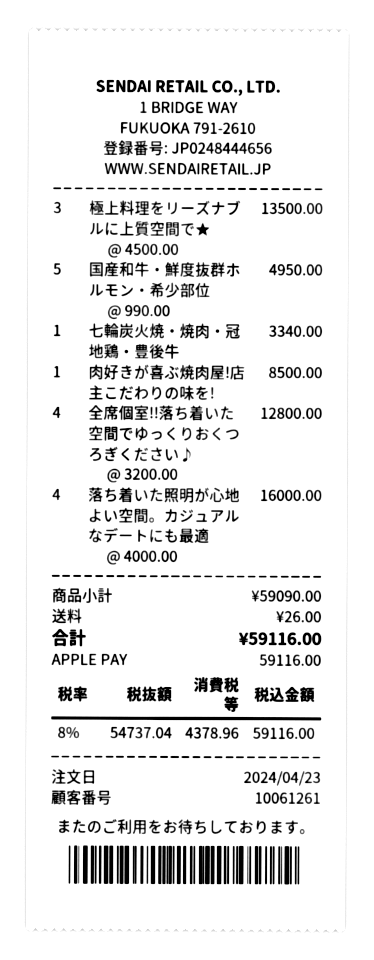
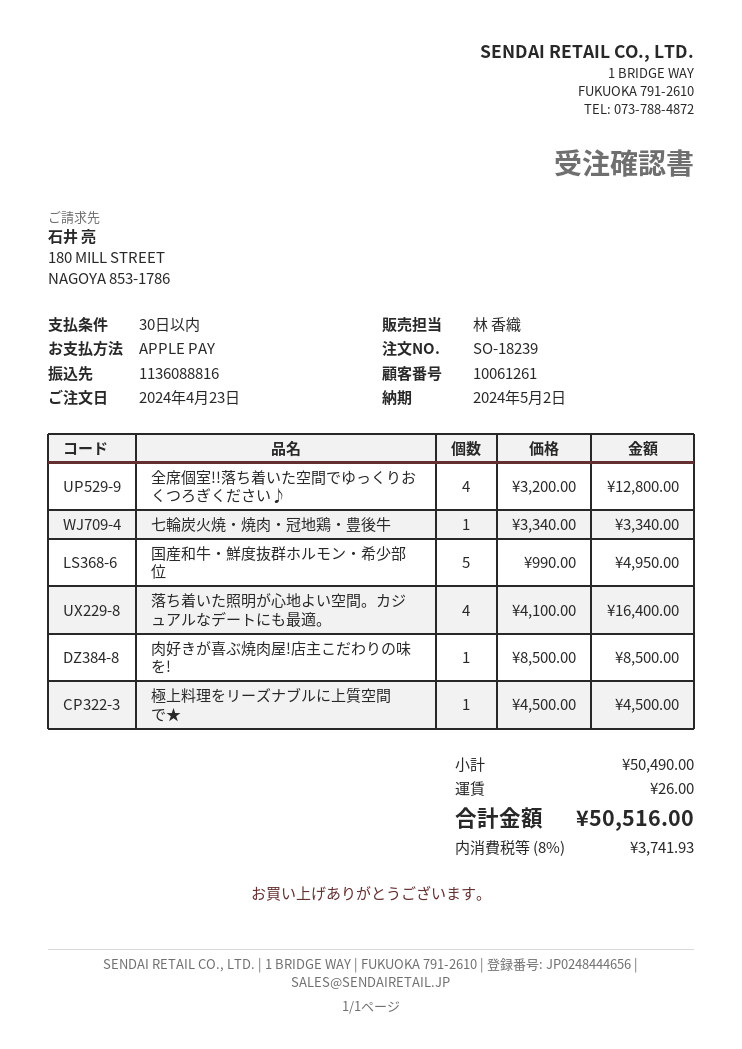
極上料理をリーズナブルに上質空間で★: 3 x 4500.00 = 13500.00 -> 1 x 4500.00 = 4500.00
落ち着いた照明が心地よい空間。カジュアルなデートにも最適: 4 x 4000.00 = 16000.00 -> 4 x 4100.00 = 16400.00
subtotal: 59090.00 -> 50490.00
tax: 8% = 4378.96 -> 8% = 3741.93
total: 59116.00 -> 50516.00

